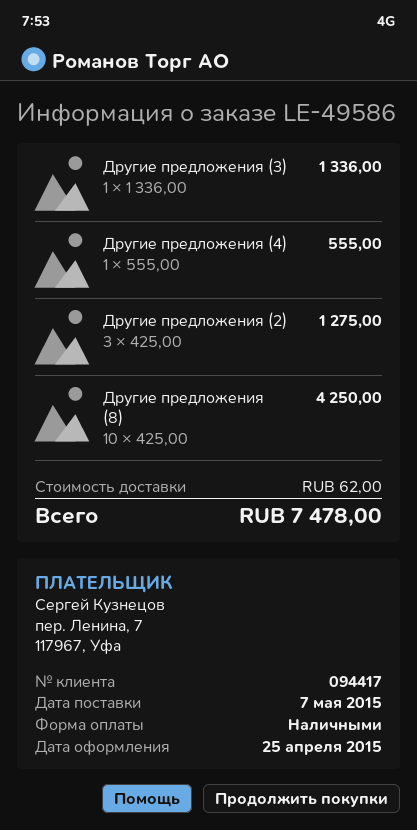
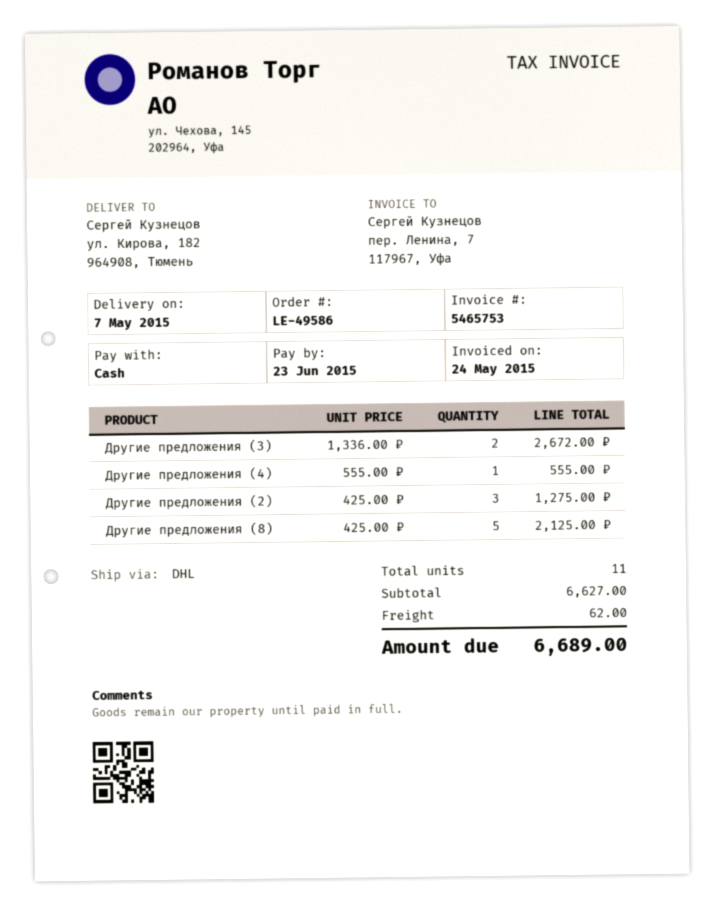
Другие предложения (3): 1 x 1336.00 = 1336.00 -> 2 x 1336.00 = 2672.00
Другие предложения (8): 10 x 425.00 = 4250.00 -> 5 x 425.00 = 2125.00
total: 7478.00 -> 6689.00

